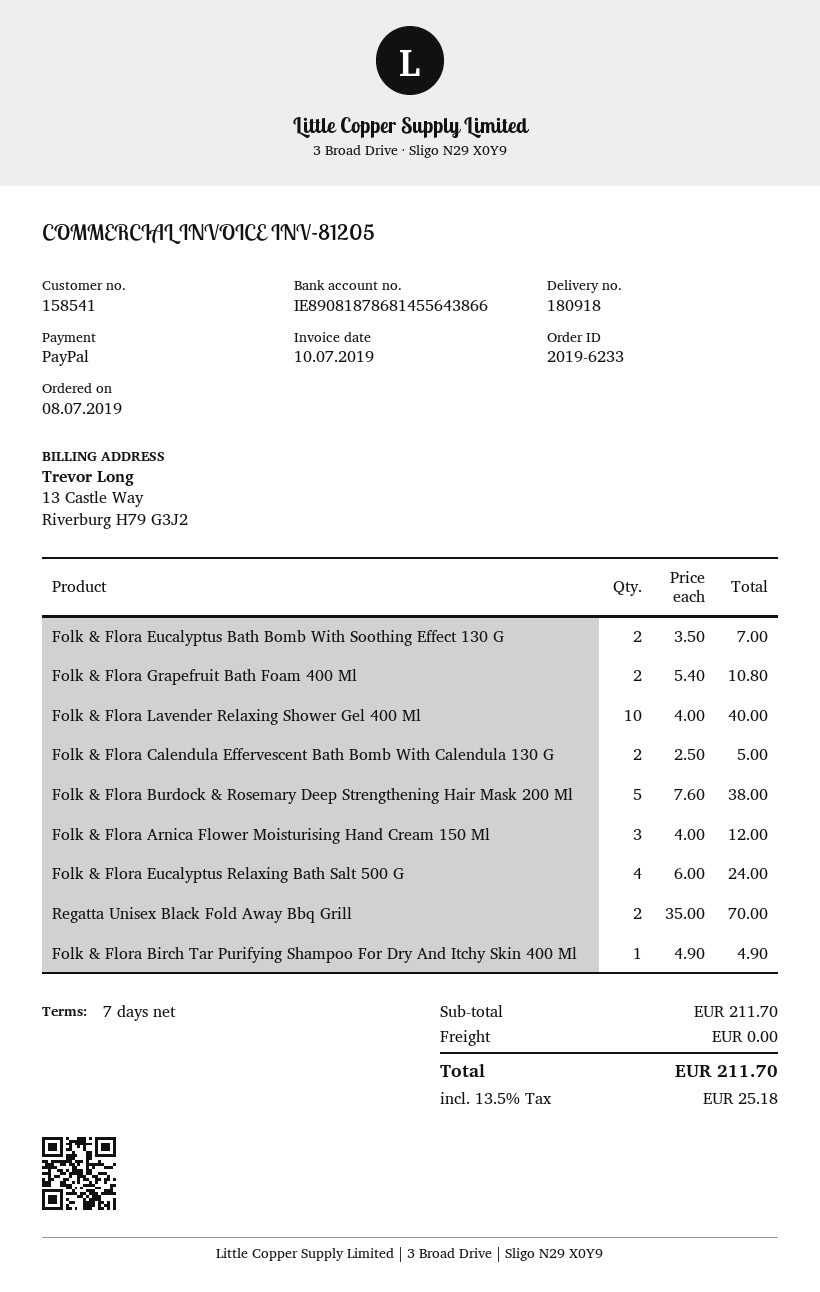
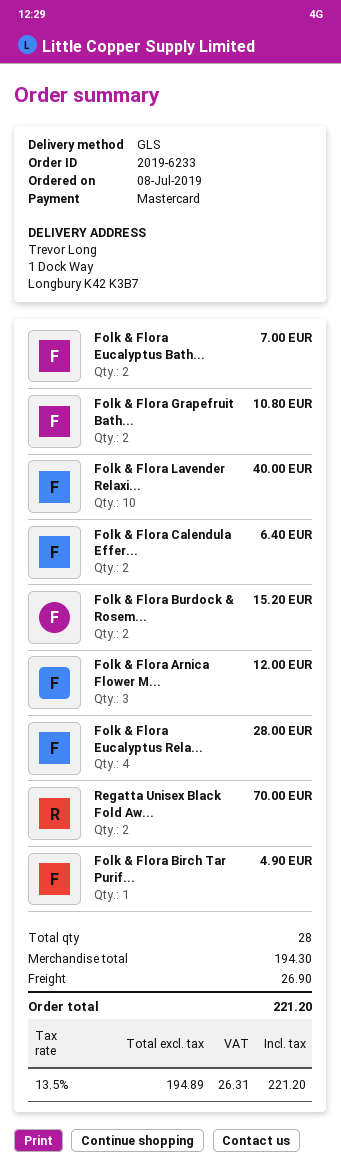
payment method: PayPal -> Mastercard
Folk & Flora Calendula Effervescent Bath Bomb With Calendula 130 G: 2 for 5.00 -> 2 for 6.40
Folk & Flora Burdock & Rosemary Deep Strengthening Hair Mask 200 Ml: 5 for 38.00 -> 2 for 15.20
Folk & Flora Eucalyptus Relaxing Bath Salt 500 G: 4 for 24.00 -> 4 for 28.00
subtotal: 211.70 -> 194.30
shipping: 0.00 -> 26.90
tax: 13.5% = 25.18 -> 13.5% = 26.31
total: 211.70 -> 221.20

